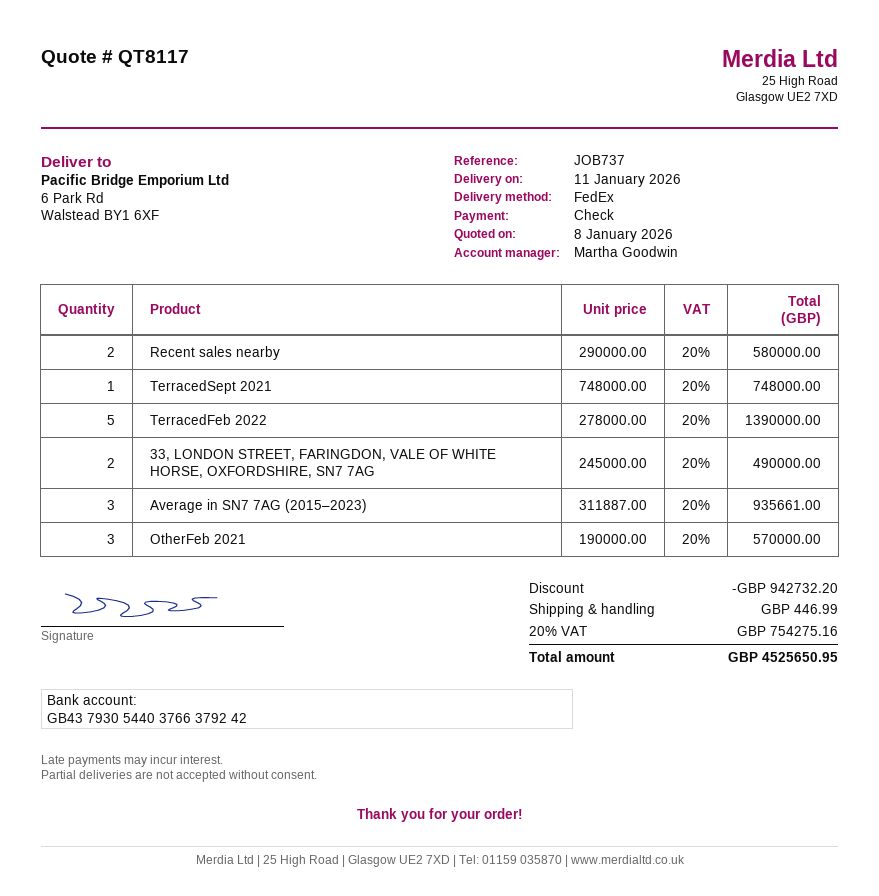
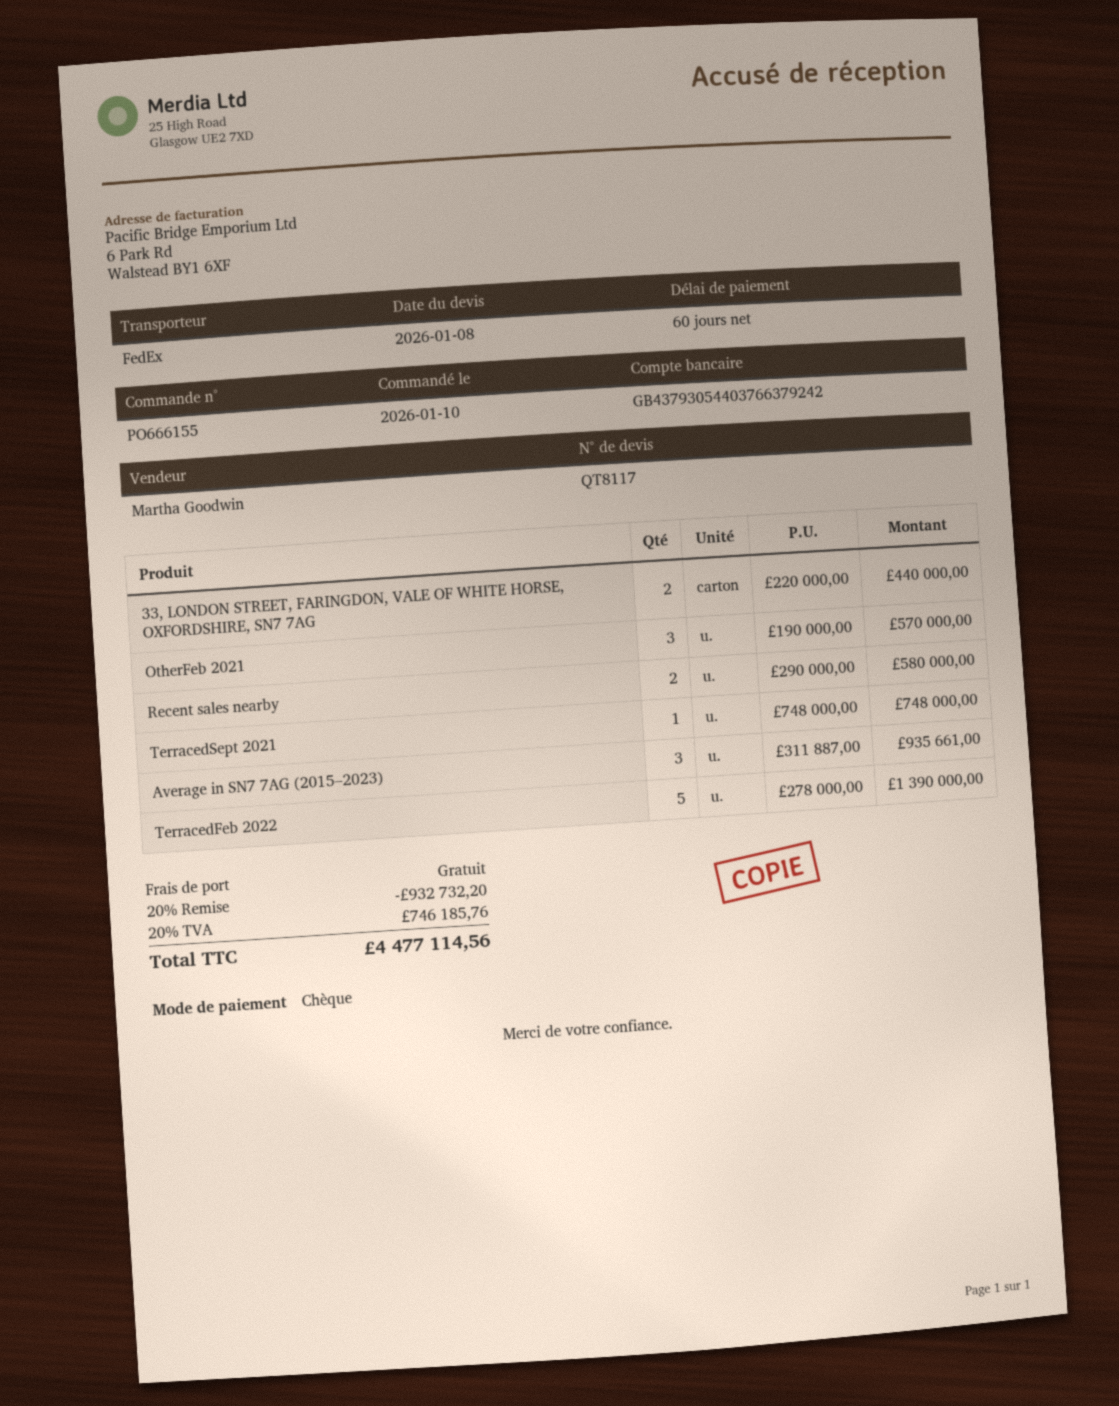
33, LONDON STREET, FARINGDON, VALE OF WHITE HORSE, OXFORDSHIRE, SN7 7AG: 2 x 245000.00 = 490000.00 -> 2 x 220000.00 = 440000.00
discount: 942732.20 -> 932732.20
shipping: 446.99 -> 0.00
tax: 20% = 754275.16 -> 20% = 746185.76
total: 4525650.95 -> 4477114.56

